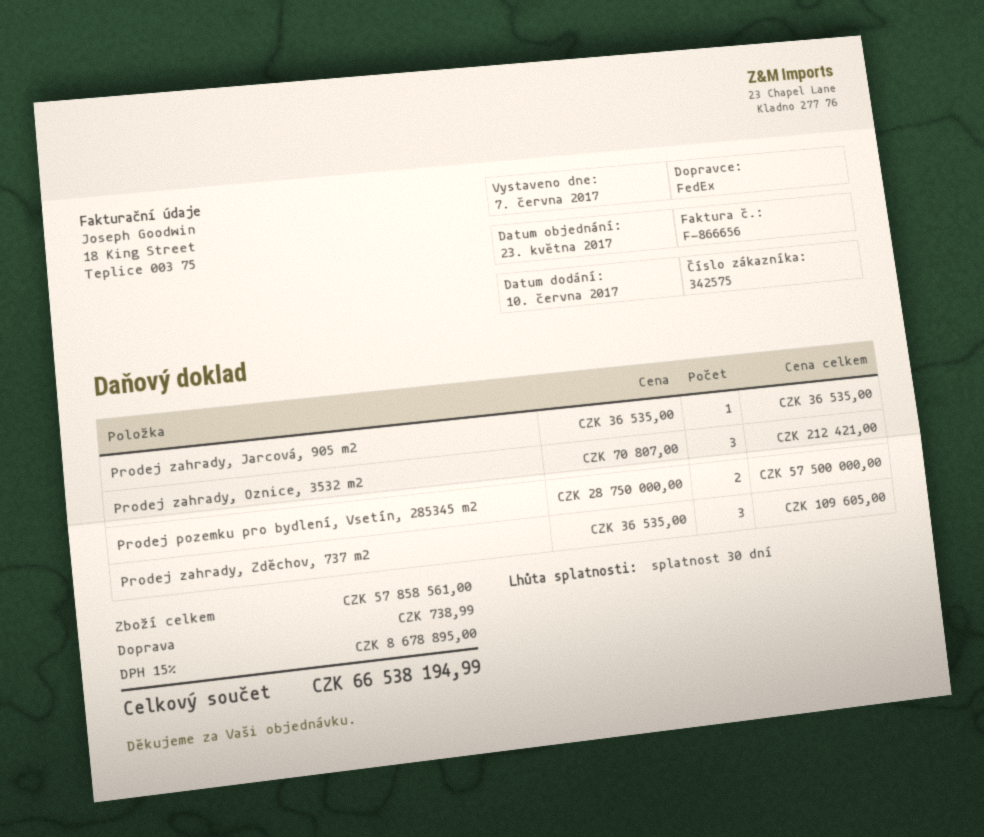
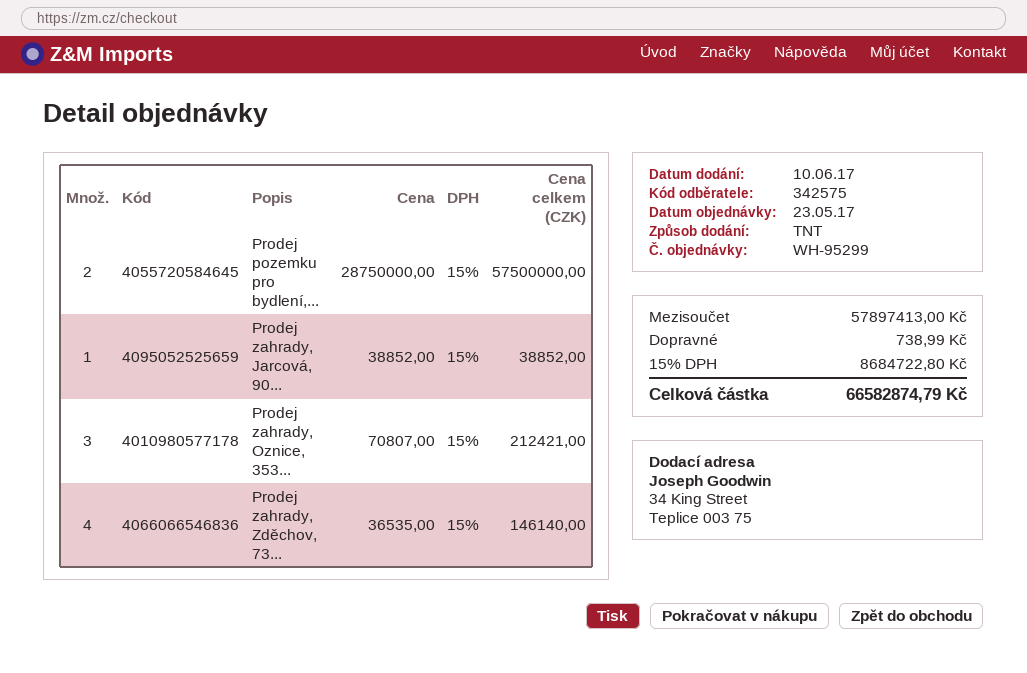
shipping method: FedEx -> TNT
Prodej zahrady, Jarcová, 905 m2: 1 x 36535.00 = 36535.00 -> 1 x 38852.00 = 38852.00
Prodej zahrady, Zděchov, 737 m2: 3 x 36535.00 = 109605.00 -> 4 x 36535.00 = 146140.00
subtotal: 57858561.00 -> 57897413.00
tax: 15% = 8678895.00 -> 15% = 8684722.80
total: 66538194.99 -> 66582874.79

